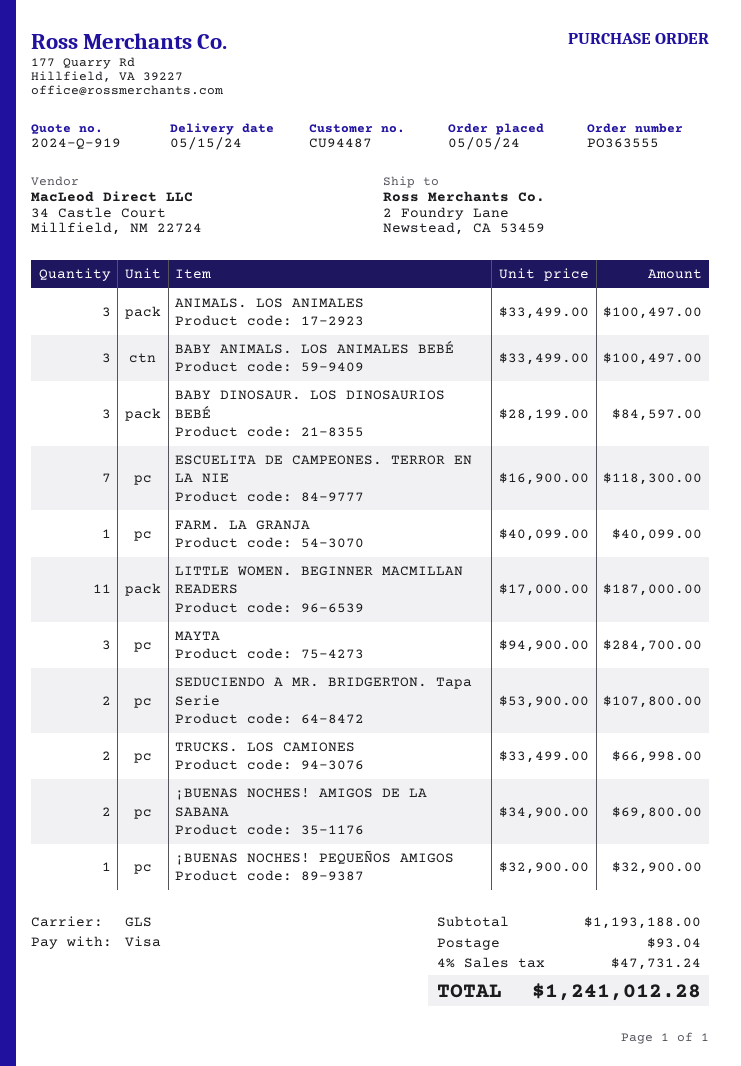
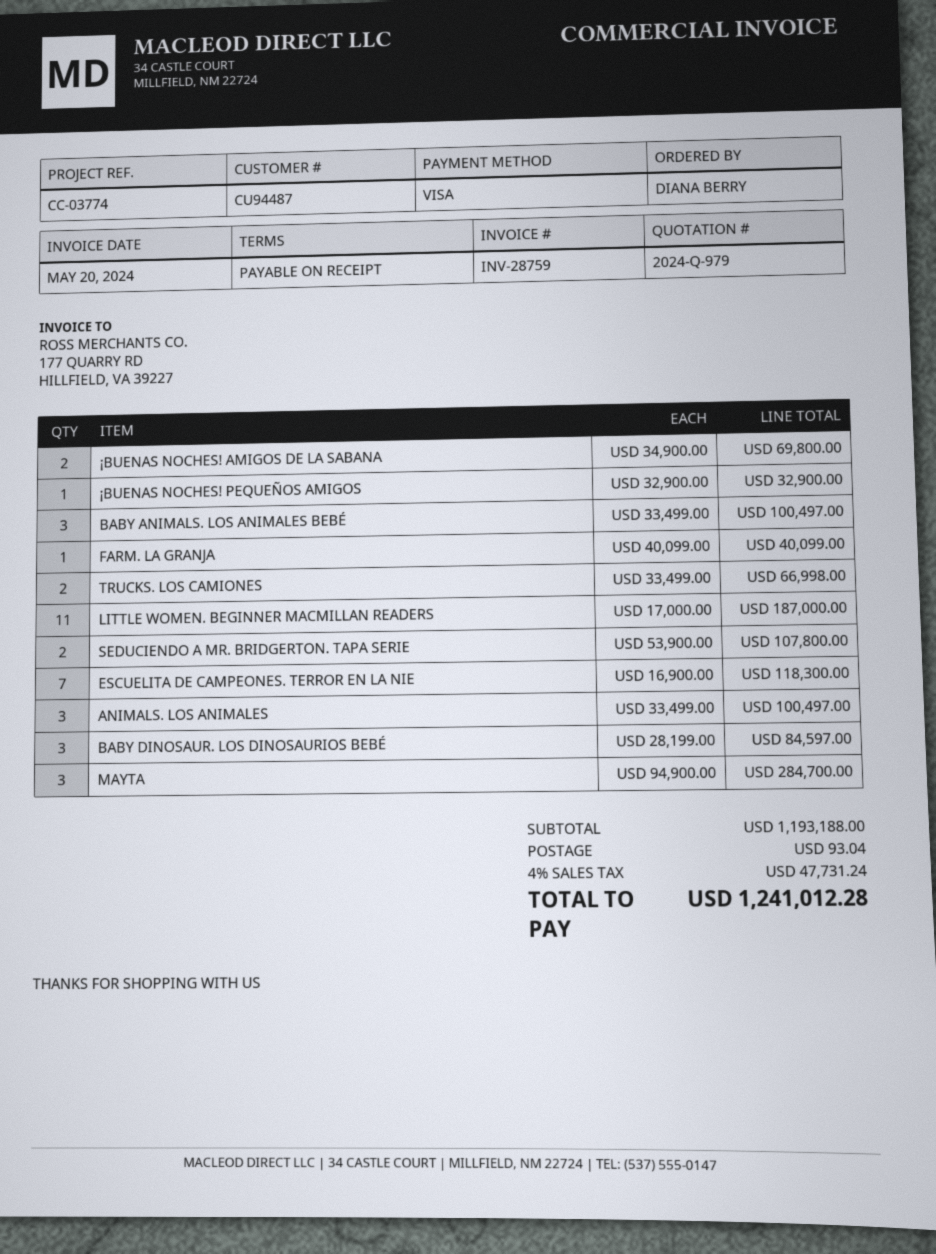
quote number: 2024-Q-919 -> 2024-Q-979

